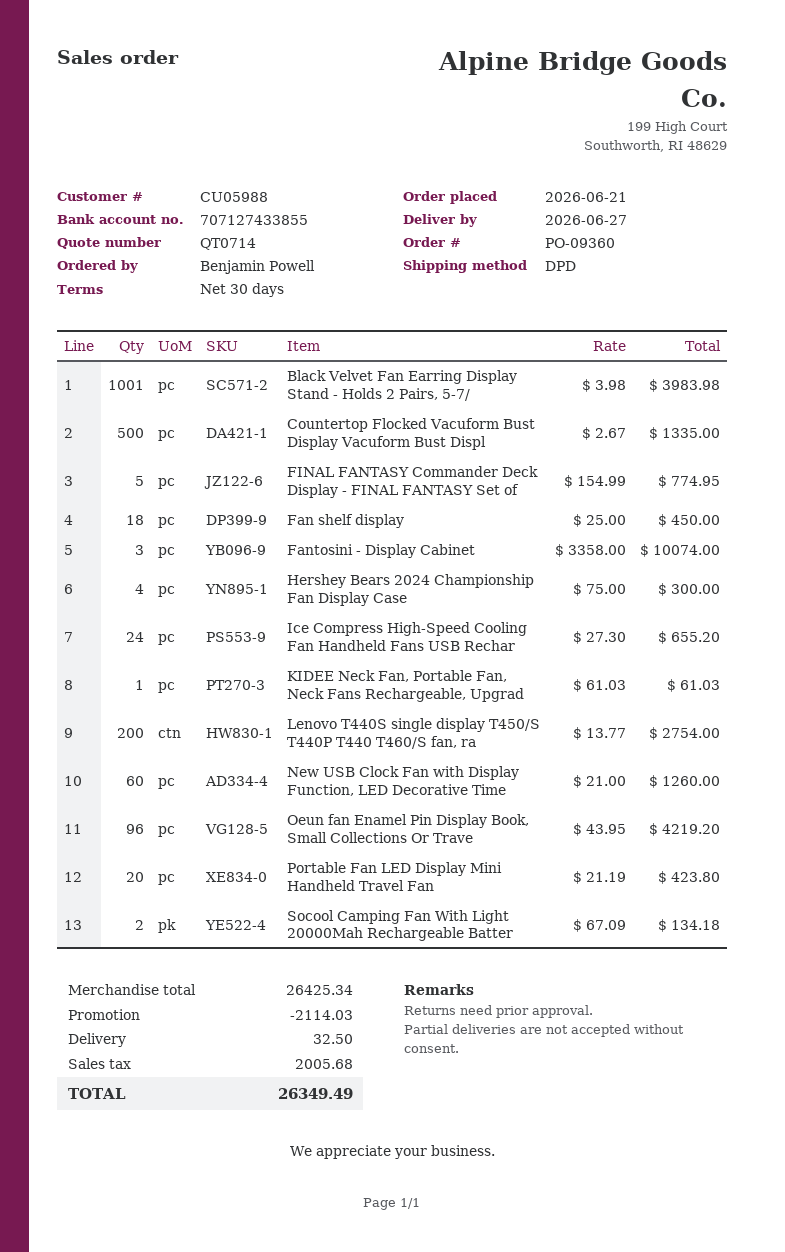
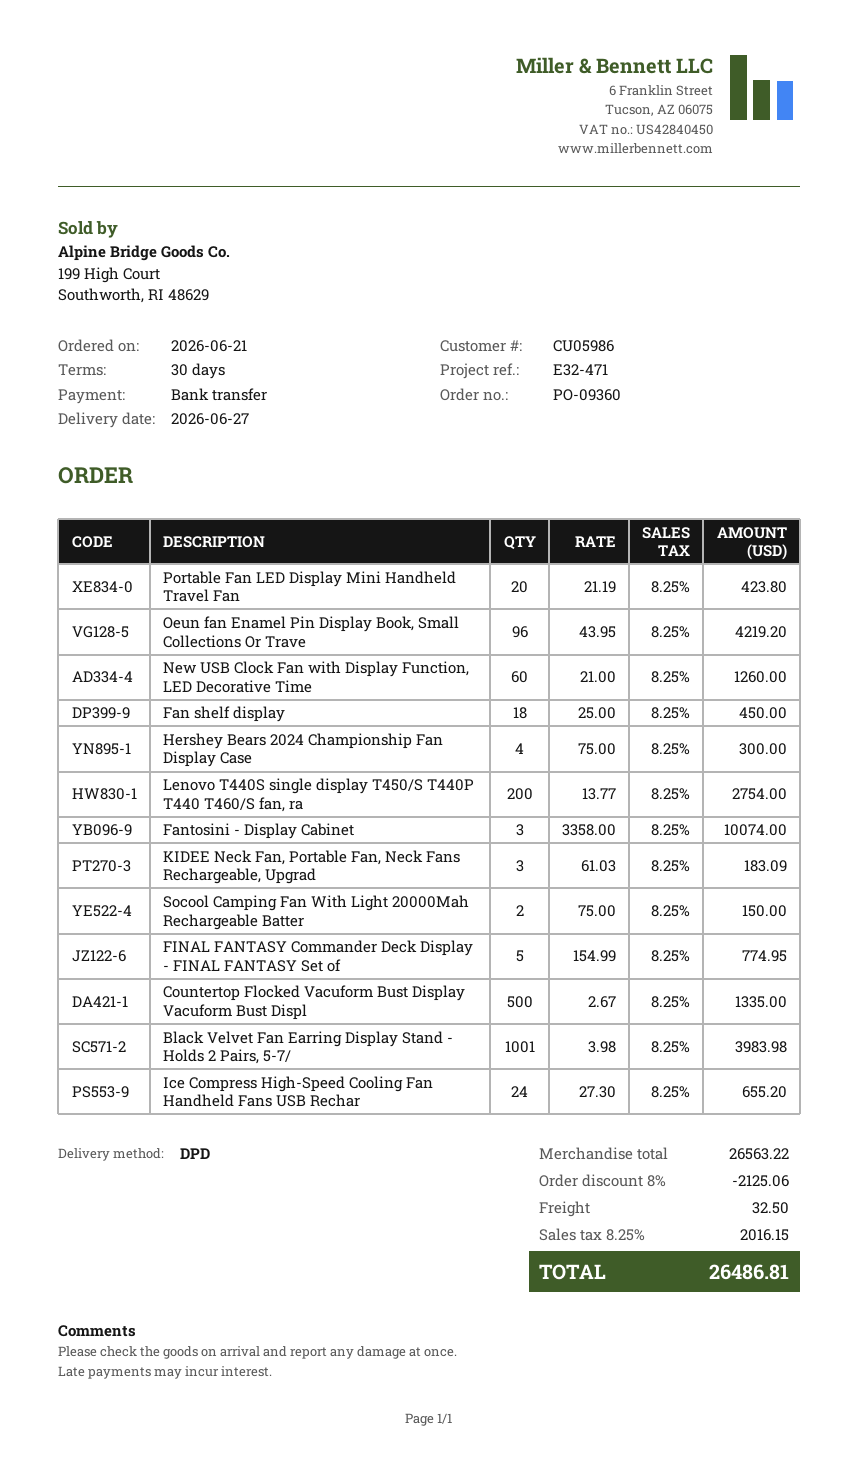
customer number: CU05988 -> CU05986
KIDEE Neck Fan, Portable Fan, Neck Fans Rechargeable, Upgrad: 1 x 61.03 = 61.03 -> 3 x 61.03 = 183.09
Socool Camping Fan With Light 20000Mah Rechargeable Batter: 2 x 67.09 = 134.18 -> 2 x 75.00 = 150.00
subtotal: 26425.34 -> 26563.22
discount: 2114.03 -> 2125.06
tax: 2005.68 -> 2016.15
total: 26349.49 -> 26486.81

